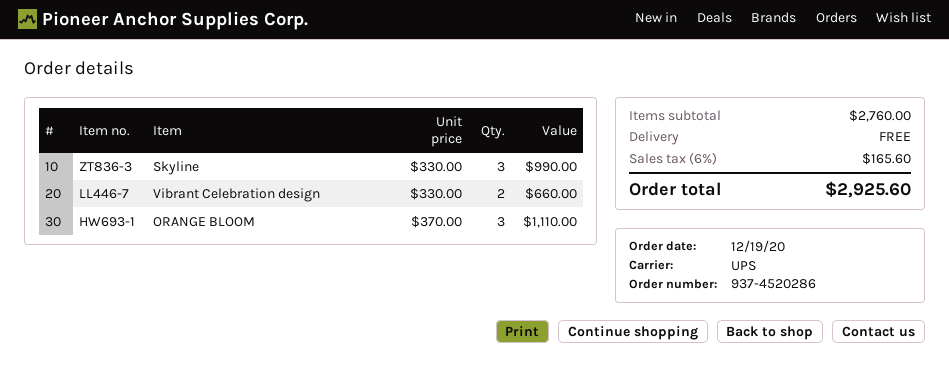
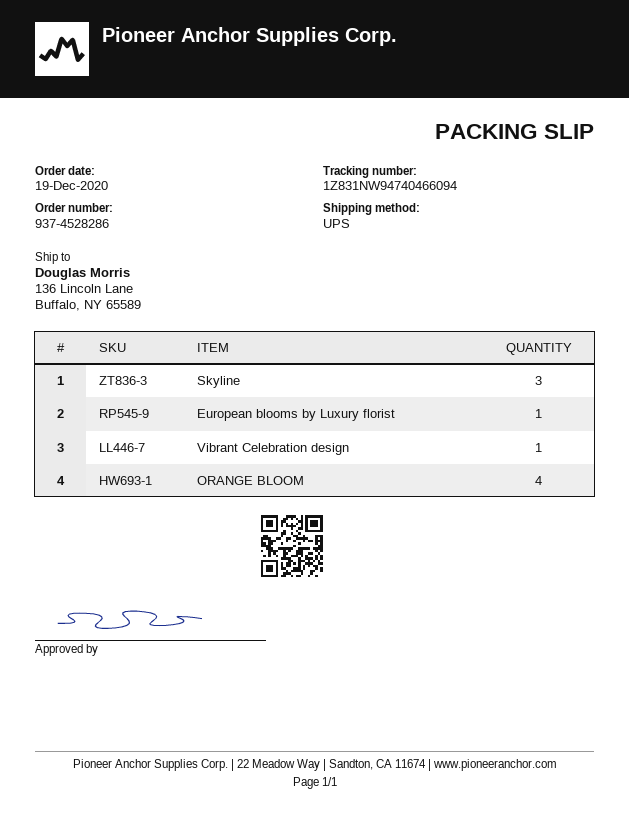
order number: 937-4520286 -> 937-4528286
Vibrant Celebration design: 2 -> 1
ORANGE BLOOM: 3 -> 4
European blooms by Luxury florist: none -> 1

